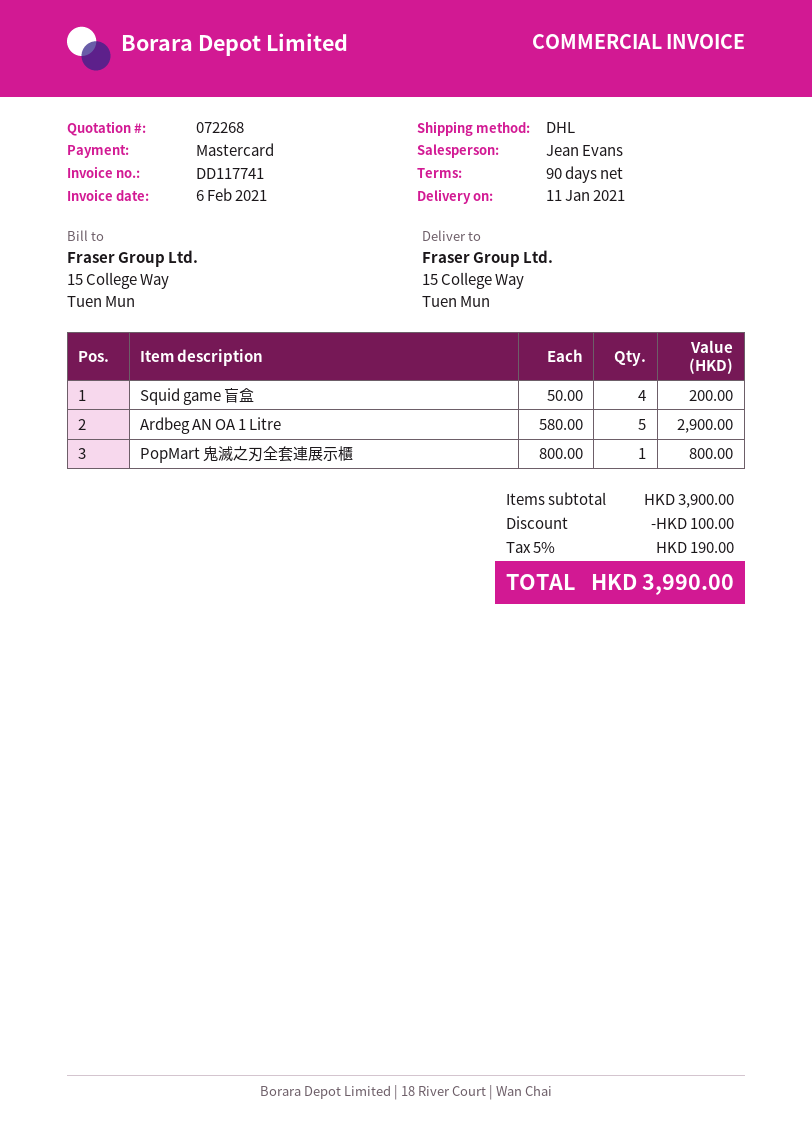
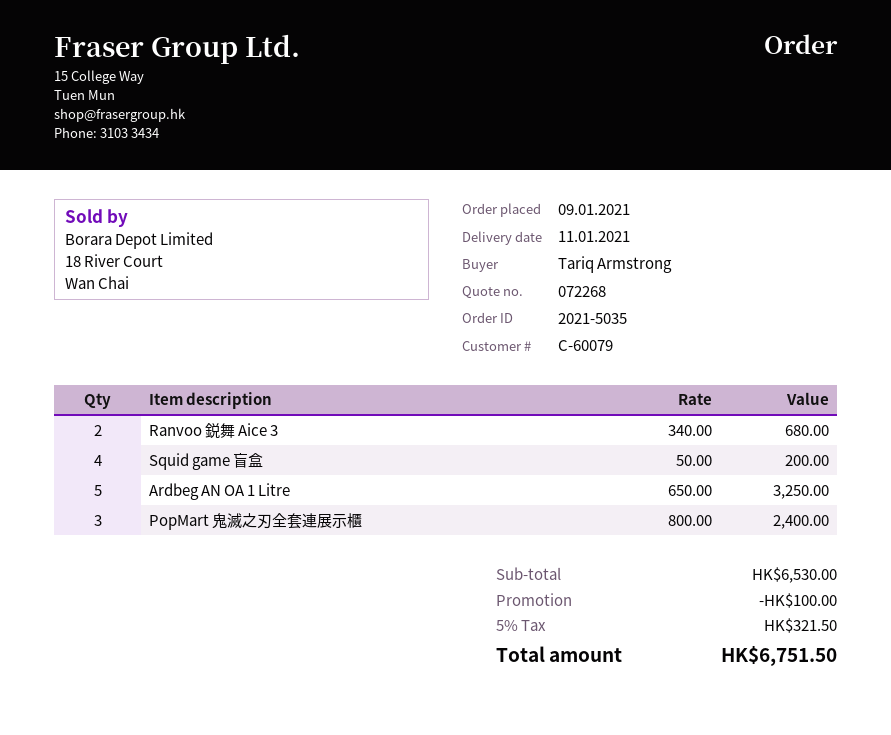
Ardbeg AN OA 1 Litre: 5 x 580.00 = 2900.00 -> 5 x 650.00 = 3250.00
PopMart 鬼滅之刃全套連展示櫃: 1 x 800.00 = 800.00 -> 3 x 800.00 = 2400.00
Ranvoo 鋭舞 Aice 3: none -> 2 x 340.00 = 680.00
subtotal: 3900.00 -> 6530.00
tax: 5% = 190.00 -> 5% = 321.50
total: 3990.00 -> 6751.50

